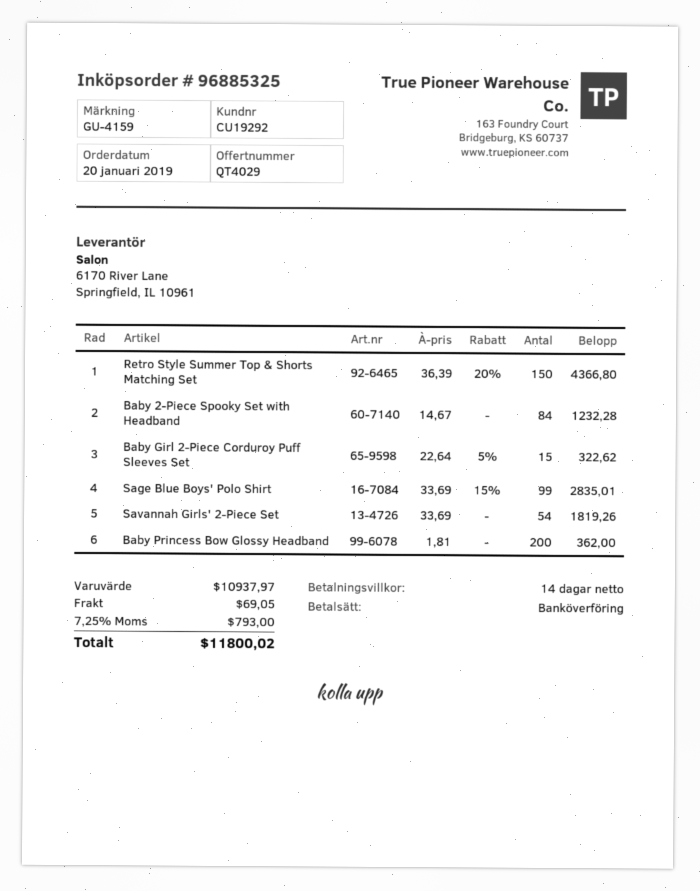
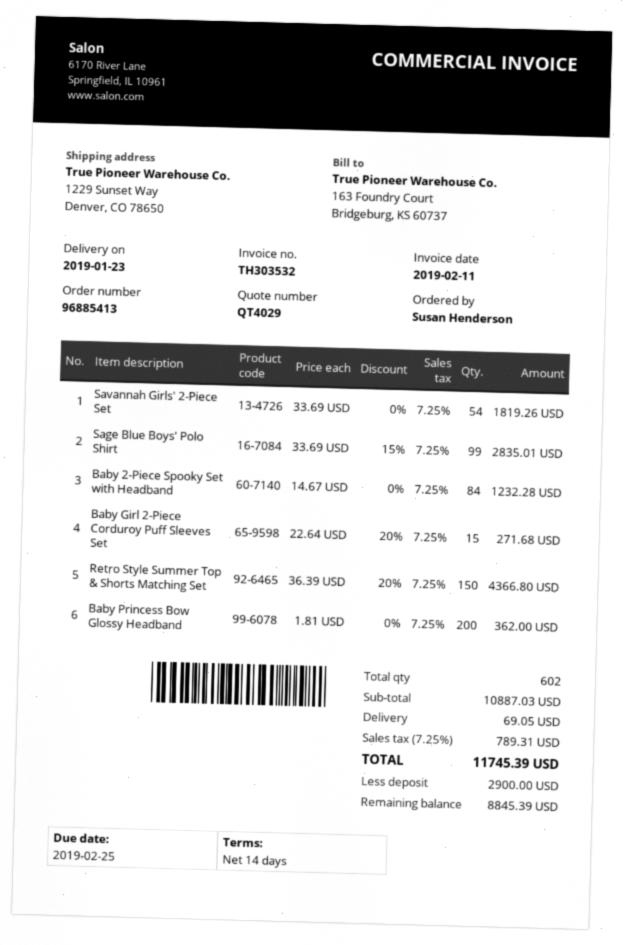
order number: 96885325 -> 96885413
Baby Girl 2-Piece Corduroy Puff Sleeves Set: 15 x 22.64 - 5% = 322.62 -> 15 x 22.64 - 20% = 271.68
subtotal: 10937.97 -> 10887.03
tax: 7.25% = 793.00 -> 7.25% = 789.31
total: 11800.02 -> 11745.39

